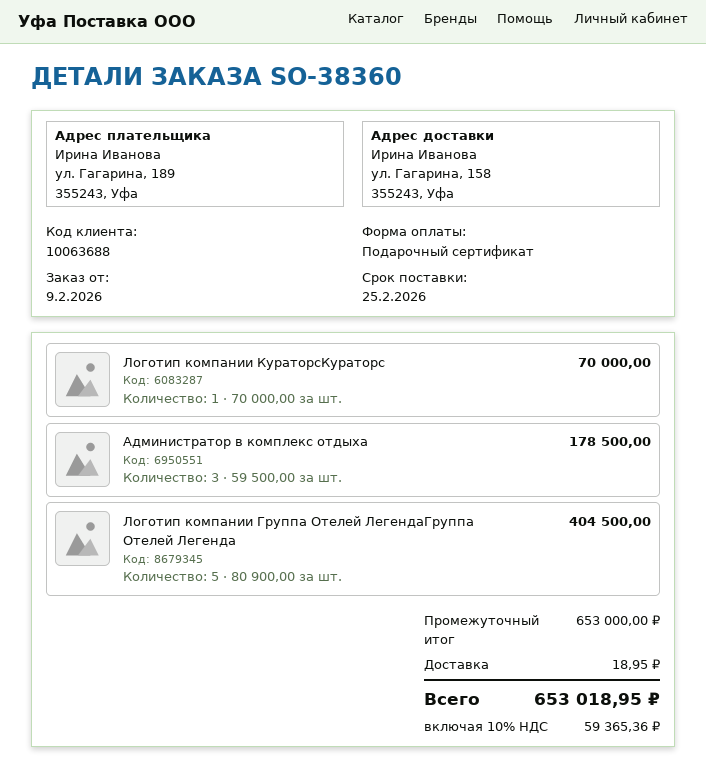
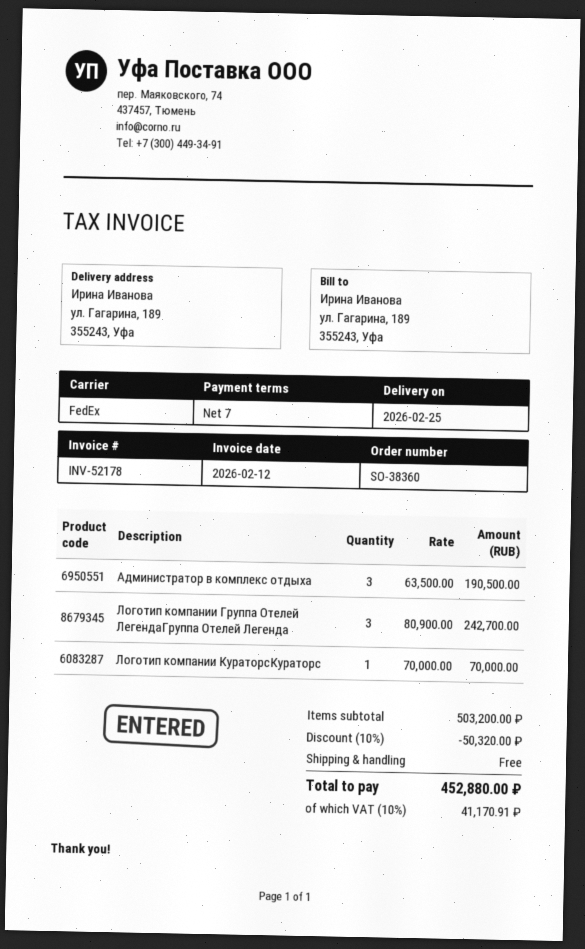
ship to: ул. Гагарина, 158, 355243, Уфа -> ул. Гагарина, 189, 355243, Уфа
Администратор в комплекс отдыха: 3 x 59500.00 = 178500.00 -> 3 x 63500.00 = 190500.00
Логотип компании Группа Отелей ЛегендаГруппа Отелей Легенда: 5 x 80900.00 = 404500.00 -> 3 x 80900.00 = 242700.00
subtotal: 653000.00 -> 503200.00
discount: none -> 10% = 50320.00
shipping: 18.95 -> 0.00
tax: 10% = 59365.36 -> 10% = 41170.91
total: 653018.95 -> 452880.00

